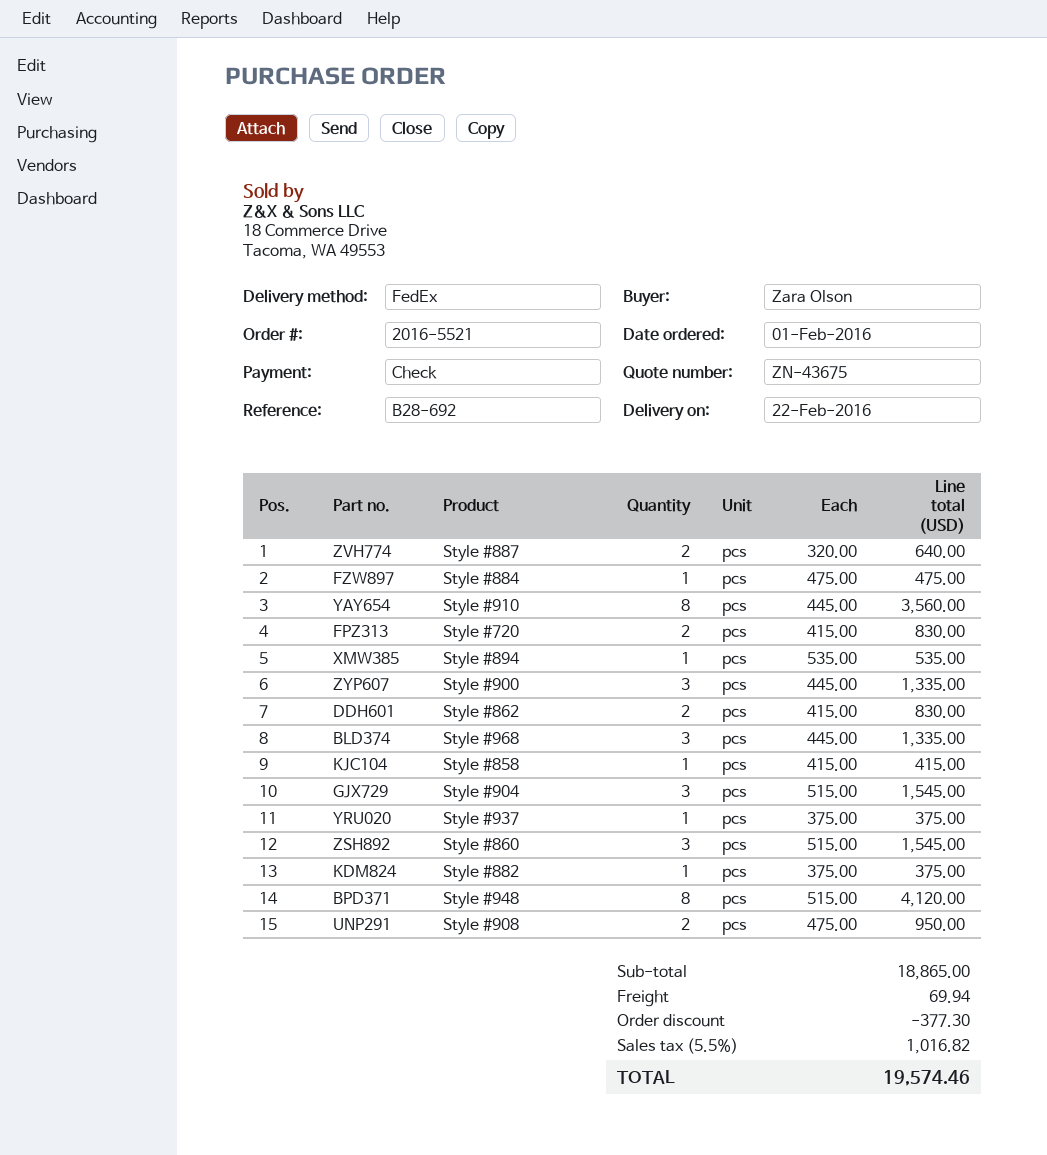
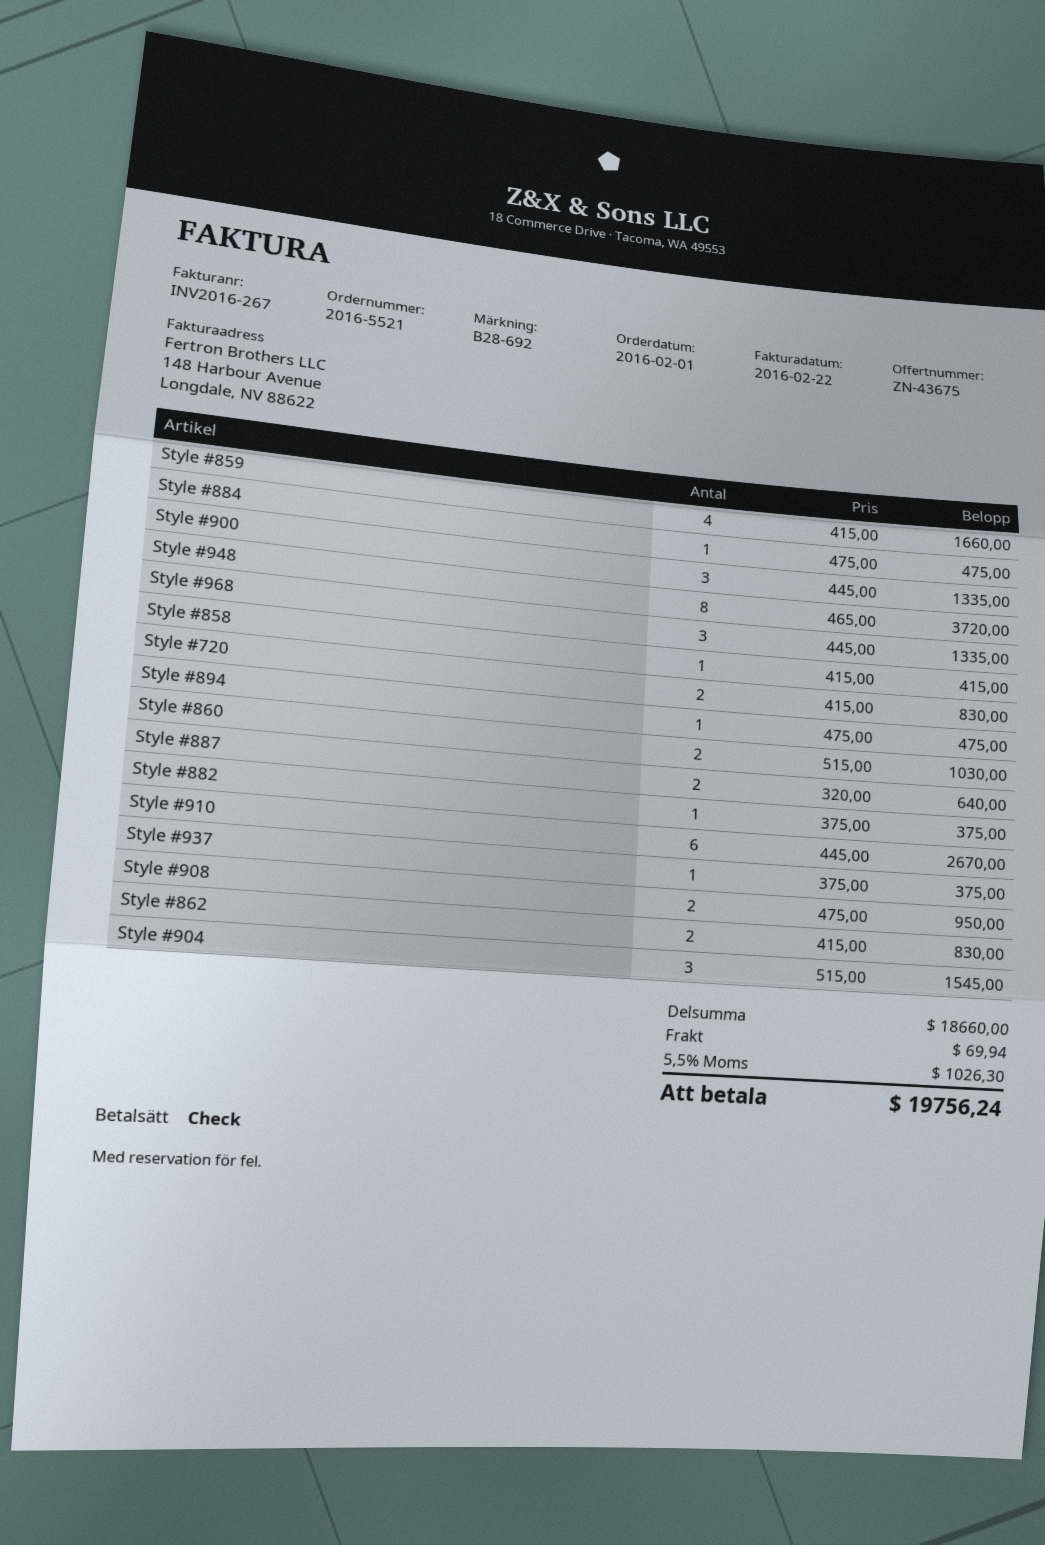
Style #910: 8 x 445.00 = 3560.00 -> 6 x 445.00 = 2670.00
Style #894: 1 x 535.00 = 535.00 -> 1 x 475.00 = 475.00
Style #860: 3 x 515.00 = 1545.00 -> 2 x 515.00 = 1030.00
Style #948: 8 x 515.00 = 4120.00 -> 8 x 465.00 = 3720.00
Style #859: none -> 4 x 415.00 = 1660.00
subtotal: 18865.00 -> 18660.00
discount: 377.30 -> none
tax: 5.5% = 1016.82 -> 5.5% = 1026.30
total: 19574.46 -> 19756.24

